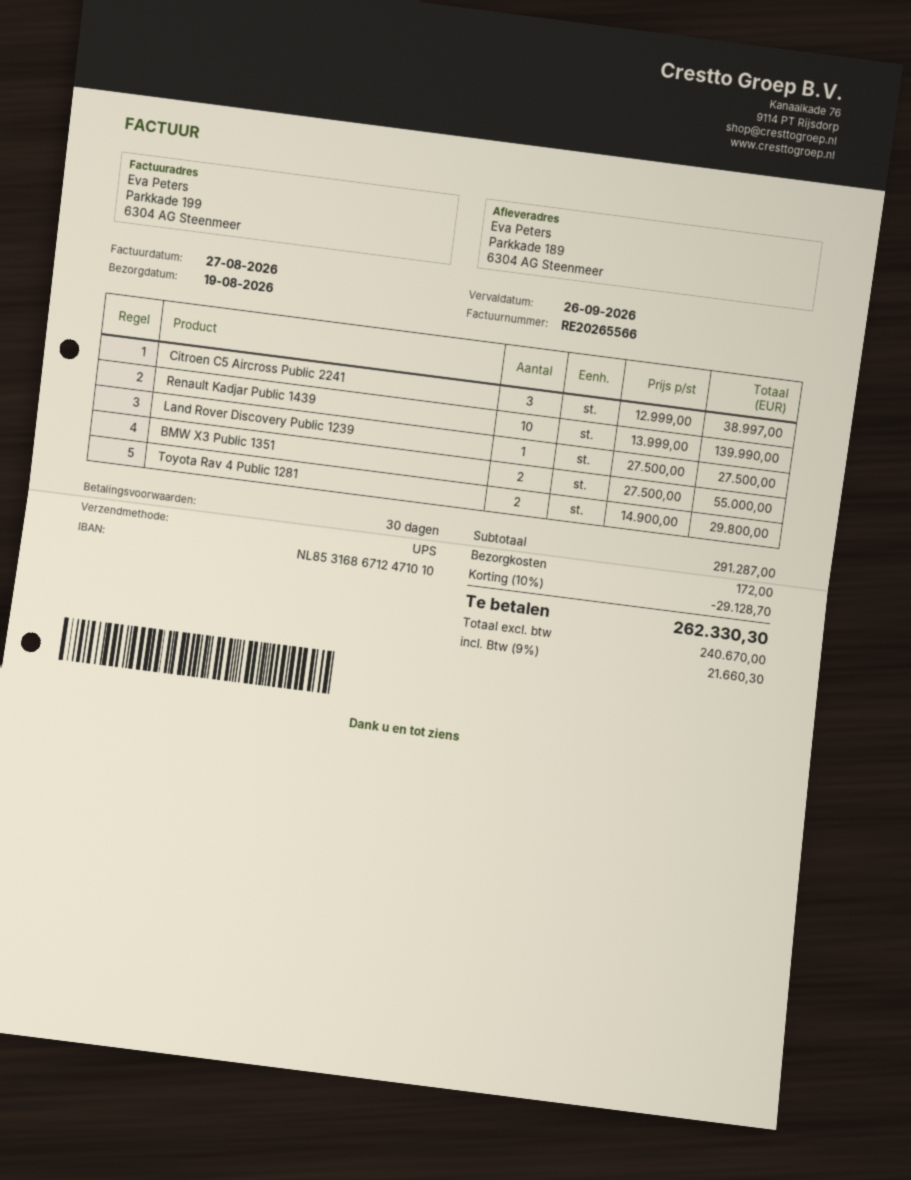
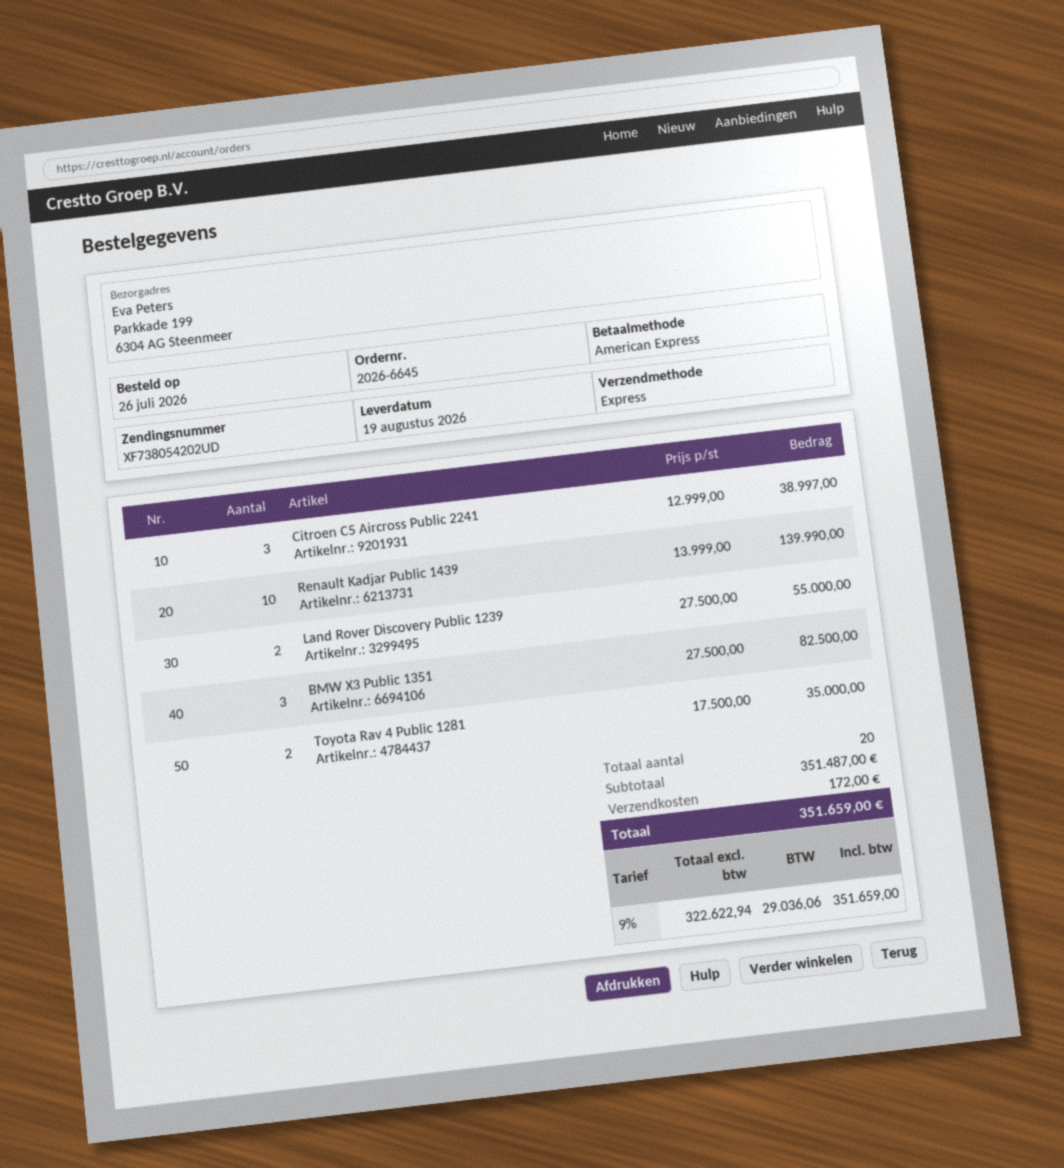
shipping method: UPS -> express
ship to: Parkkade 189, 6304 AG Steenmeer -> Parkkade 199, 6304 AG Steenmeer
Land Rover Discovery Public 1239: 1 x 27500.00 = 27500.00 -> 2 x 27500.00 = 55000.00
BMW X3 Public 1351: 2 x 27500.00 = 55000.00 -> 3 x 27500.00 = 82500.00
Toyota Rav 4 Public 1281: 2 x 14900.00 = 29800.00 -> 2 x 17500.00 = 35000.00
subtotal: 291287.00 -> 351487.00
discount: 10% = 29128.70 -> none
net: 240670.00 -> 322622.94
tax: 9% = 21660.30 -> 9% = 29036.06
total: 262330.30 -> 351659.00

